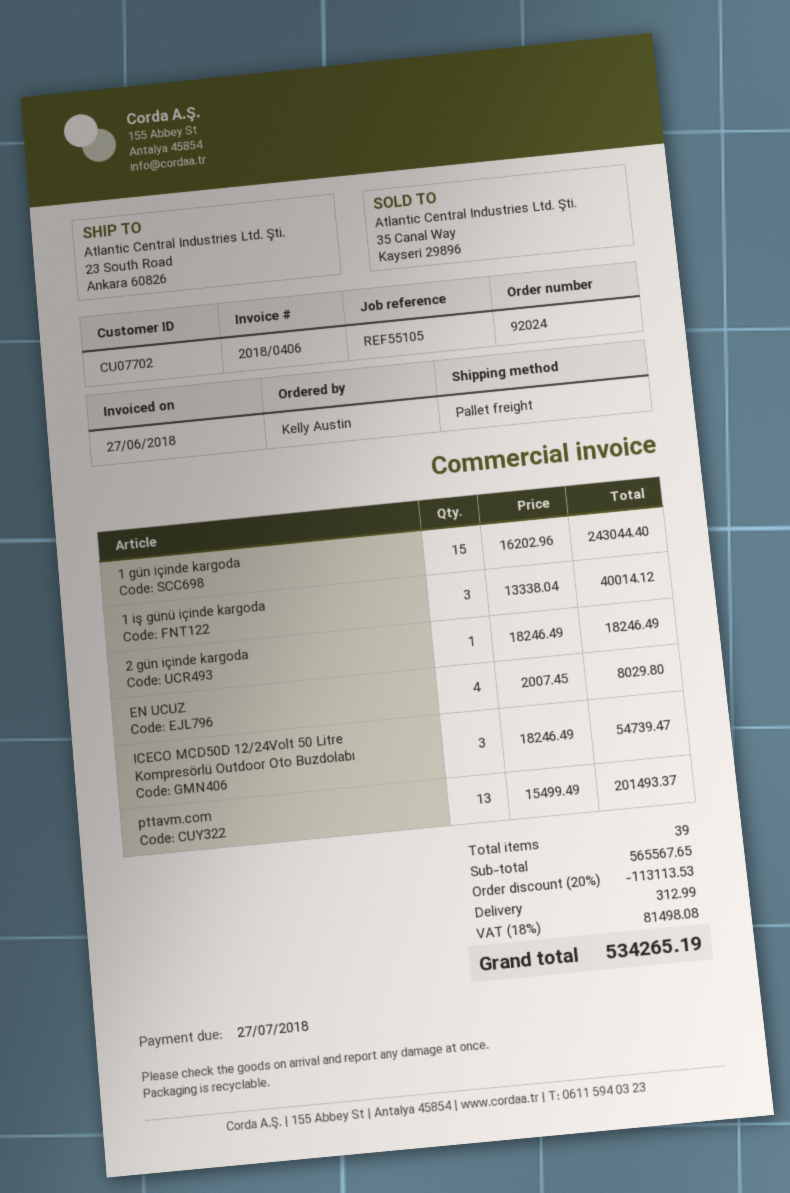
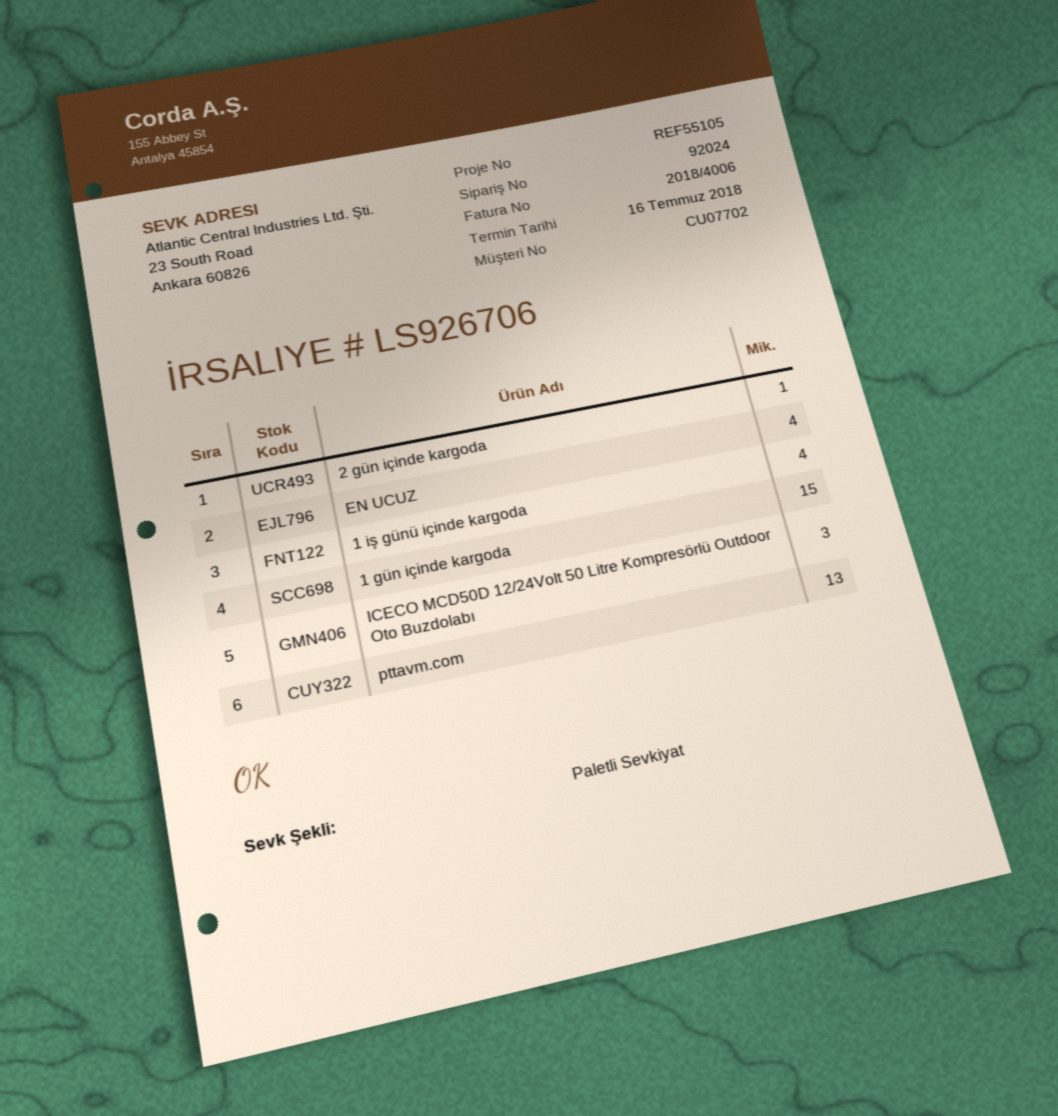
invoice number: 2018/0406 -> 2018/4006
1 iş günü içinde kargoda: 3 -> 4

